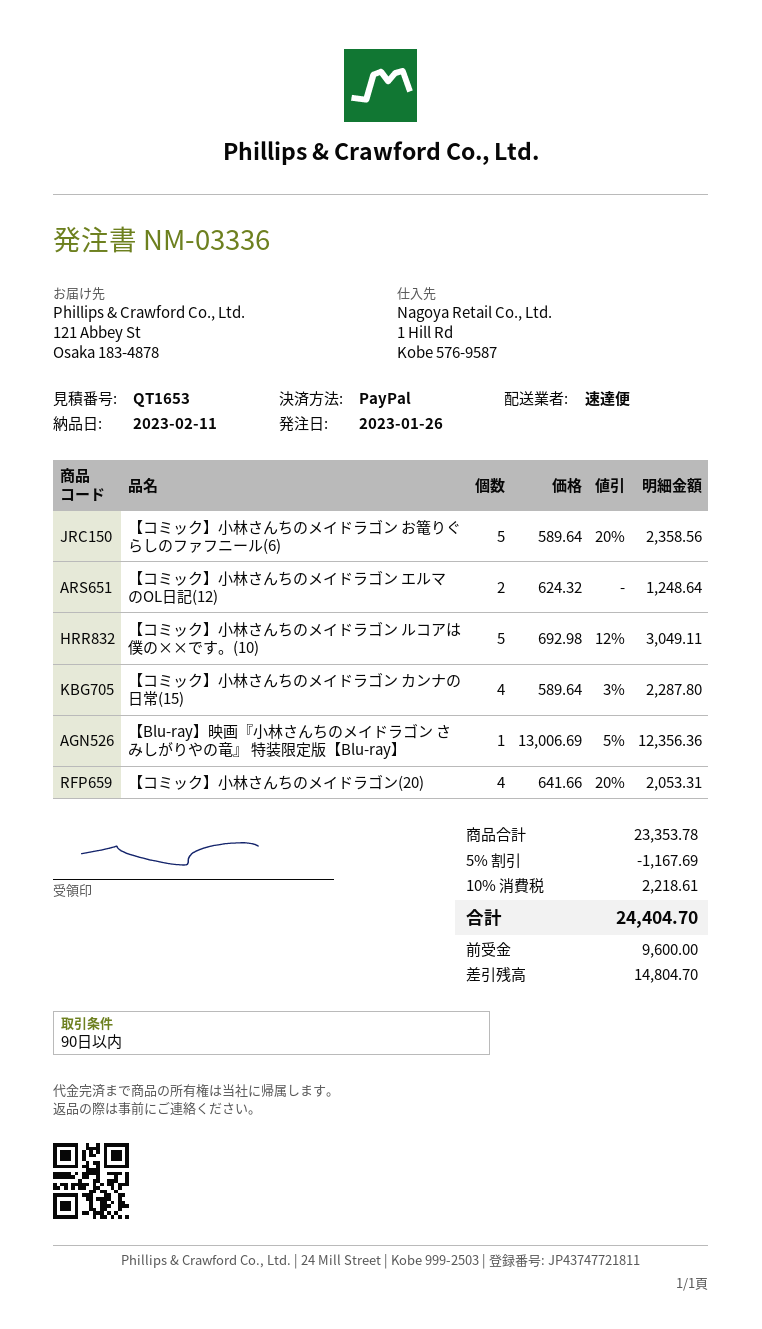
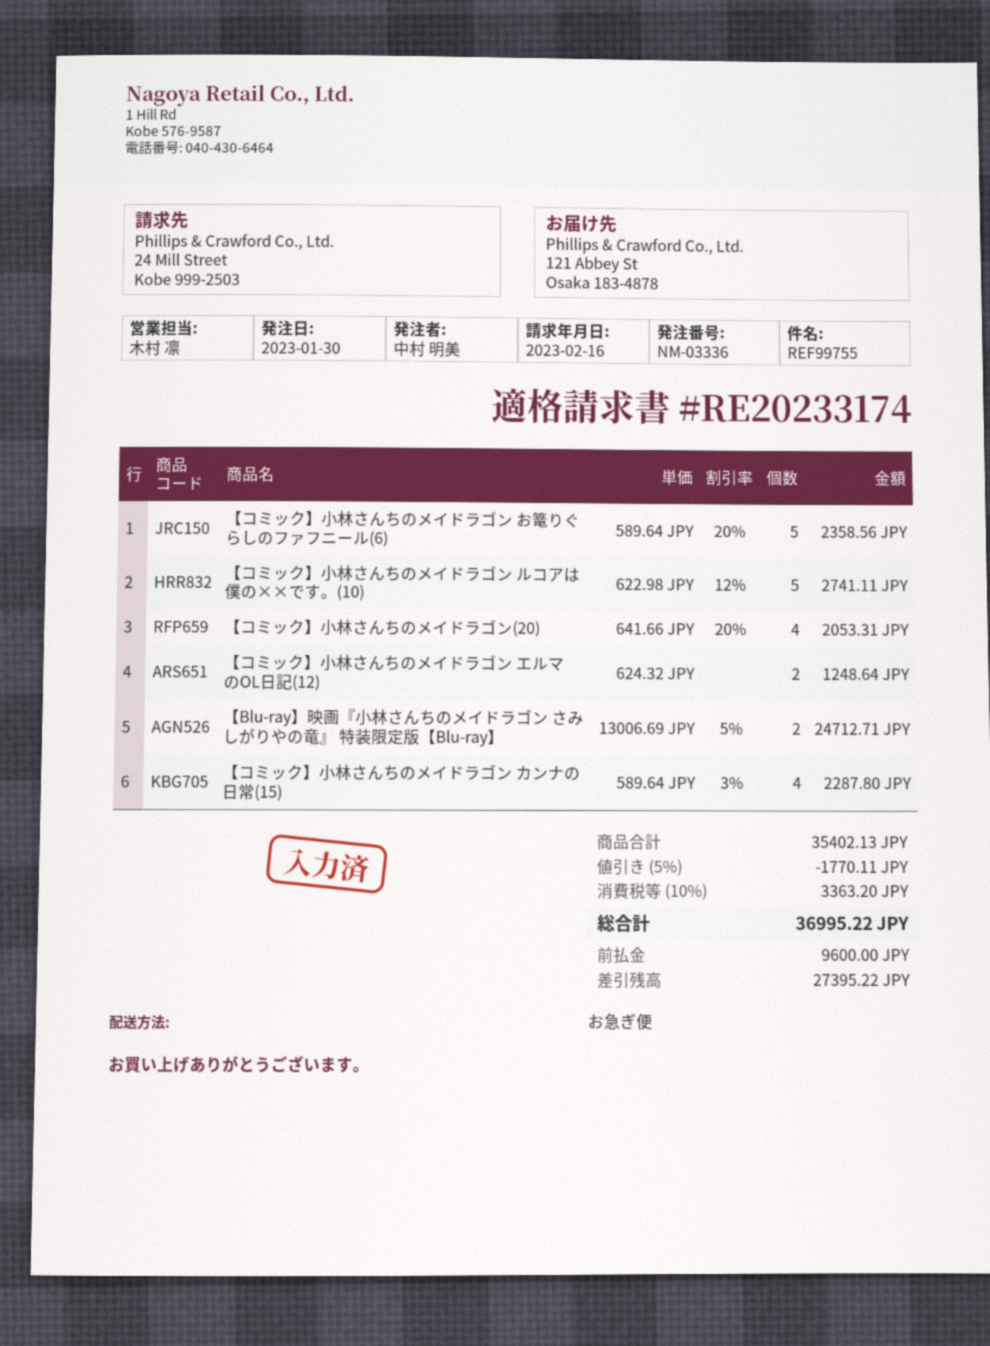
order date: 2023-01-26 -> 2023-01-30
【コミック】小林さんちのメイドラゴン ルコアは僕の××です。(10): 5 x 692.98 - 12% = 3049.11 -> 5 x 622.98 - 12% = 2741.11
【Blu-ray】映画『小林さんちのメイドラゴン さみしがりやの竜』 特装限定版【Blu-ray】: 1 x 13006.69 - 5% = 12356.36 -> 2 x 13006.69 - 5% = 24712.71
subtotal: 23353.78 -> 35402.13
discount: 5% = 1167.69 -> 5% = 1770.11
tax: 10% = 2218.61 -> 10% = 3363.20
total: 24404.70 -> 36995.22
balance: 14804.70 -> 27395.22

